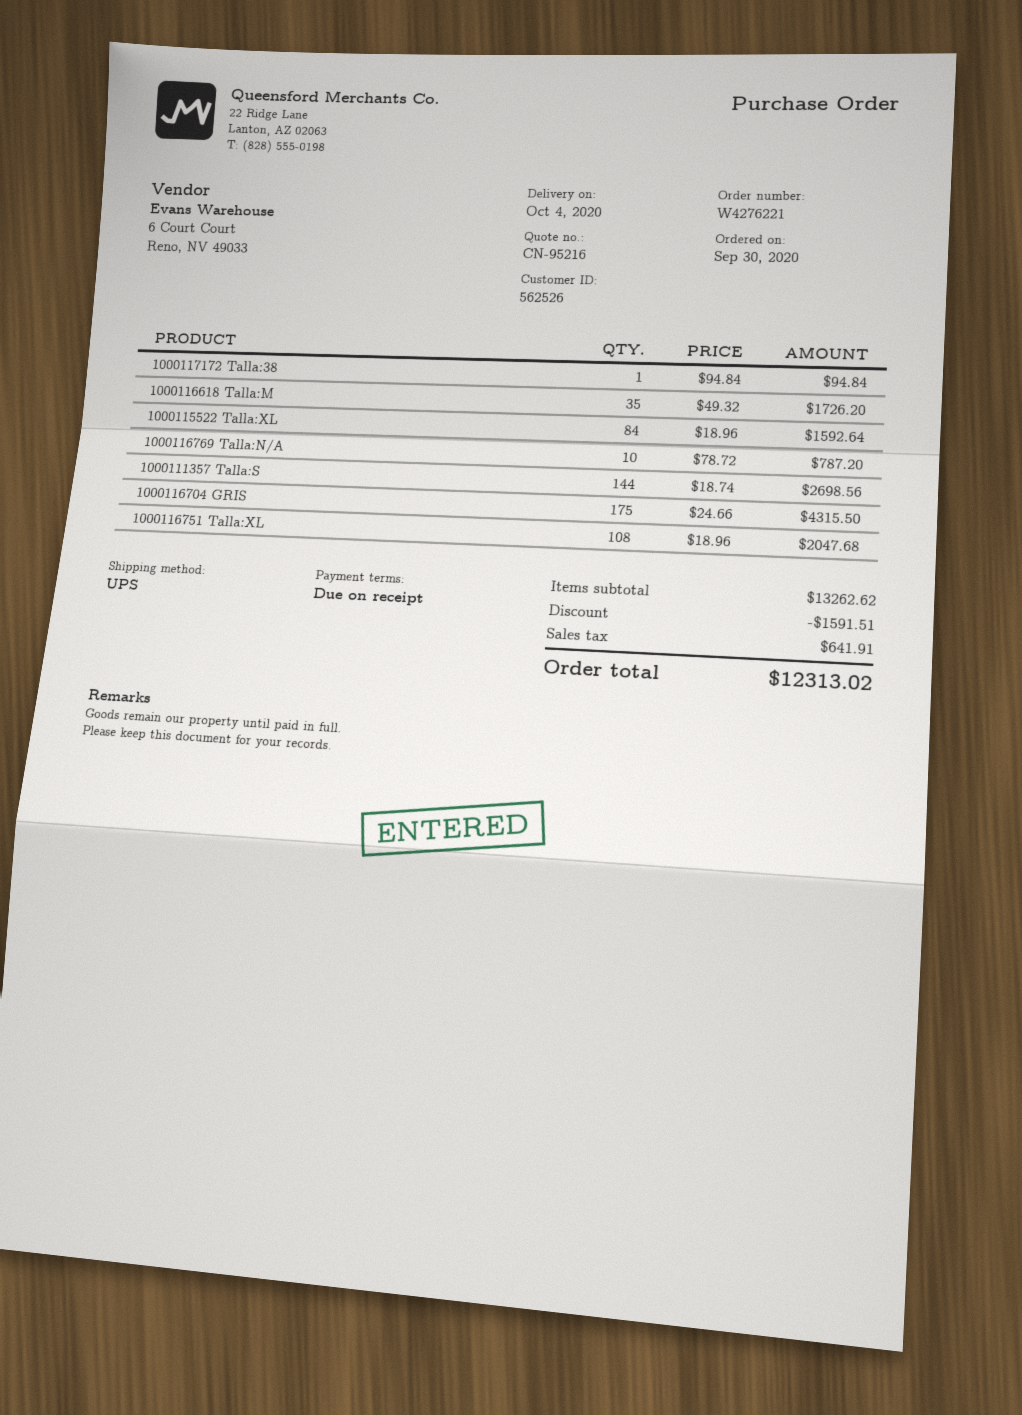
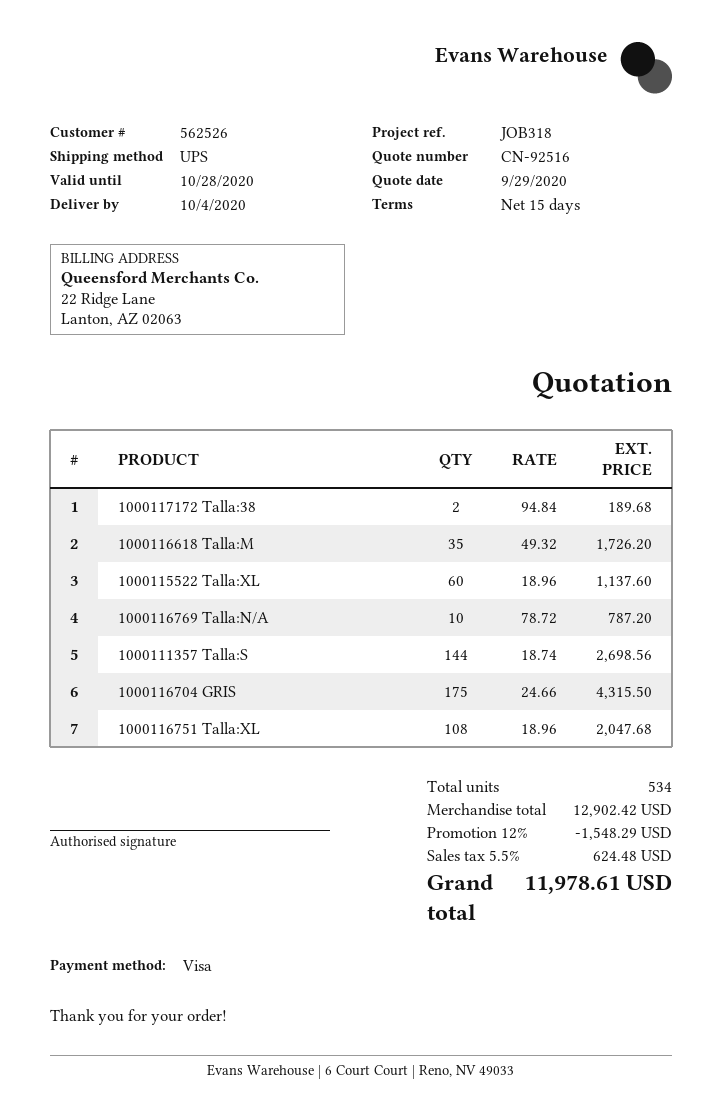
quote number: CN-95216 -> CN-92516
payment terms: on receipt -> 15 days
1000117172 Talla:38: 1 x 94.84 = 94.84 -> 2 x 94.84 = 189.68
1000115522 Talla:XL: 84 x 18.96 = 1592.64 -> 60 x 18.96 = 1137.60
subtotal: 13262.62 -> 12902.42
discount: 1591.51 -> 1548.29
tax: 641.91 -> 624.48
total: 12313.02 -> 11978.61

